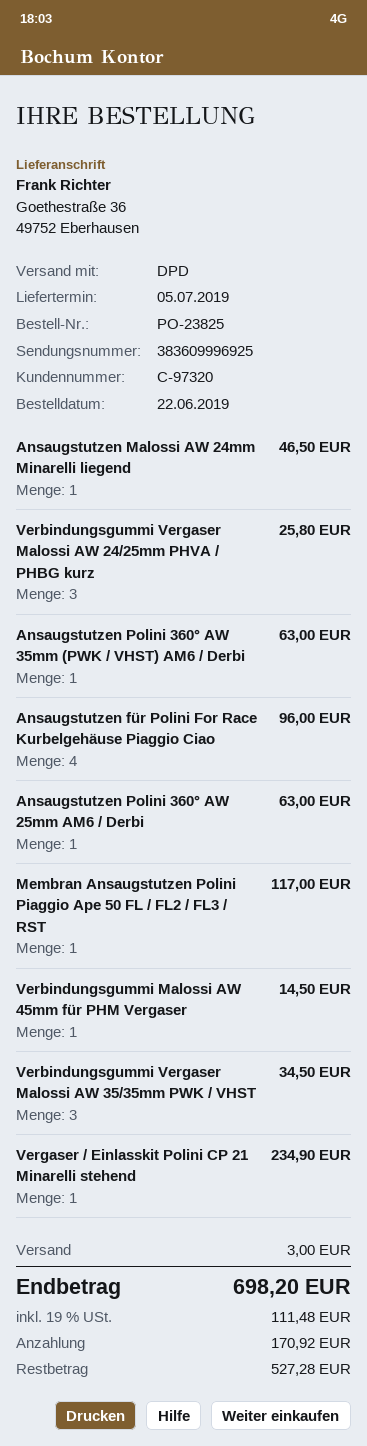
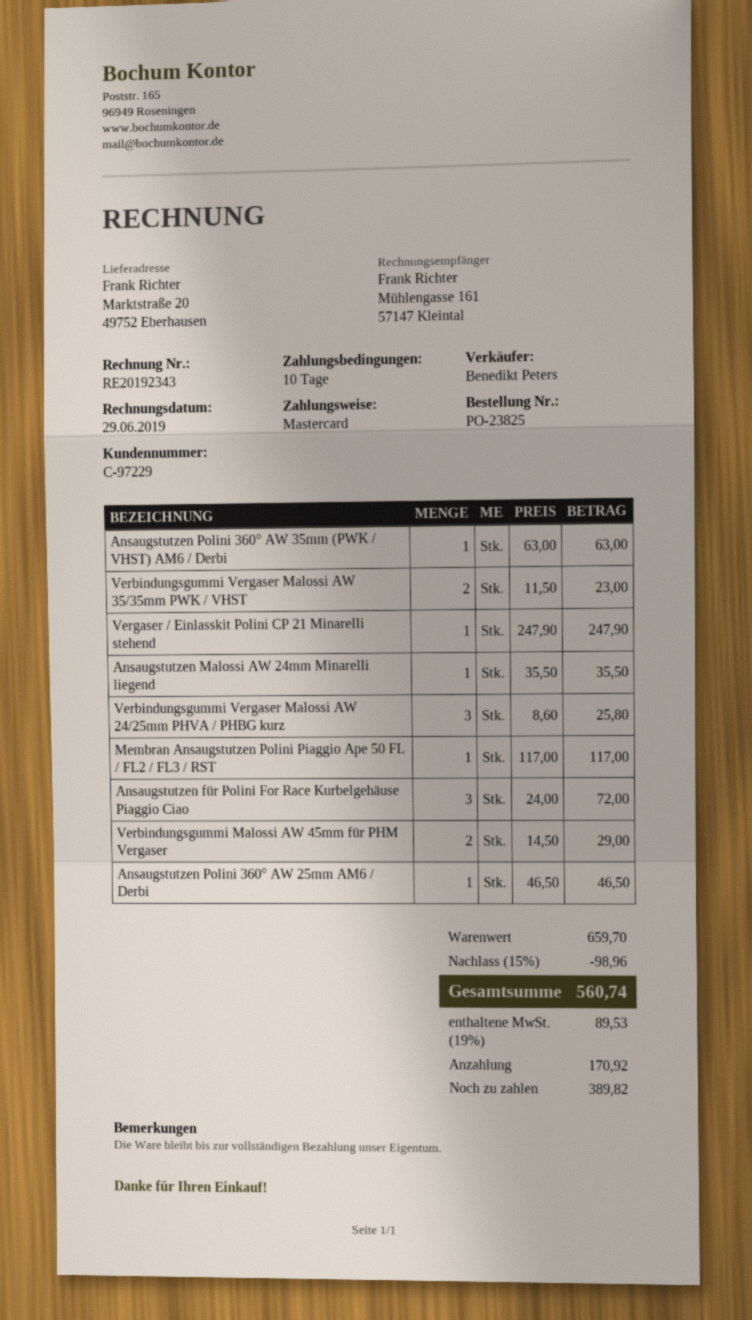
customer number: C-97320 -> C-97229
ship to: Goethestraße 36, 49752 Eberhausen -> Marktstraße 20, 49752 Eberhausen
Ansaugstutzen Malossi AW 24mm Minarelli liegend: 1 for 46.50 -> 1 for 35.50
Ansaugstutzen für Polini For Race Kurbelgehäuse Piaggio Ciao: 4 for 96.00 -> 3 for 72.00
Ansaugstutzen Polini 360° AW 25mm AM6 / Derbi: 1 for 63.00 -> 1 for 46.50
Verbindungsgummi Malossi AW 45mm für PHM Vergaser: 1 for 14.50 -> 2 for 29.00
Verbindungsgummi Vergaser Malossi AW 35/35mm PWK / VHST: 3 for 34.50 -> 2 for 23.00
Vergaser / Einlasskit Polini CP 21 Minarelli stehend: 1 for 234.90 -> 1 for 247.90
discount: none -> 15% = 98.96
shipping: 3.00 -> none
tax: 19% = 111.48 -> 19% = 89.53
total: 698.20 -> 560.74
balance: 527.28 -> 389.82

